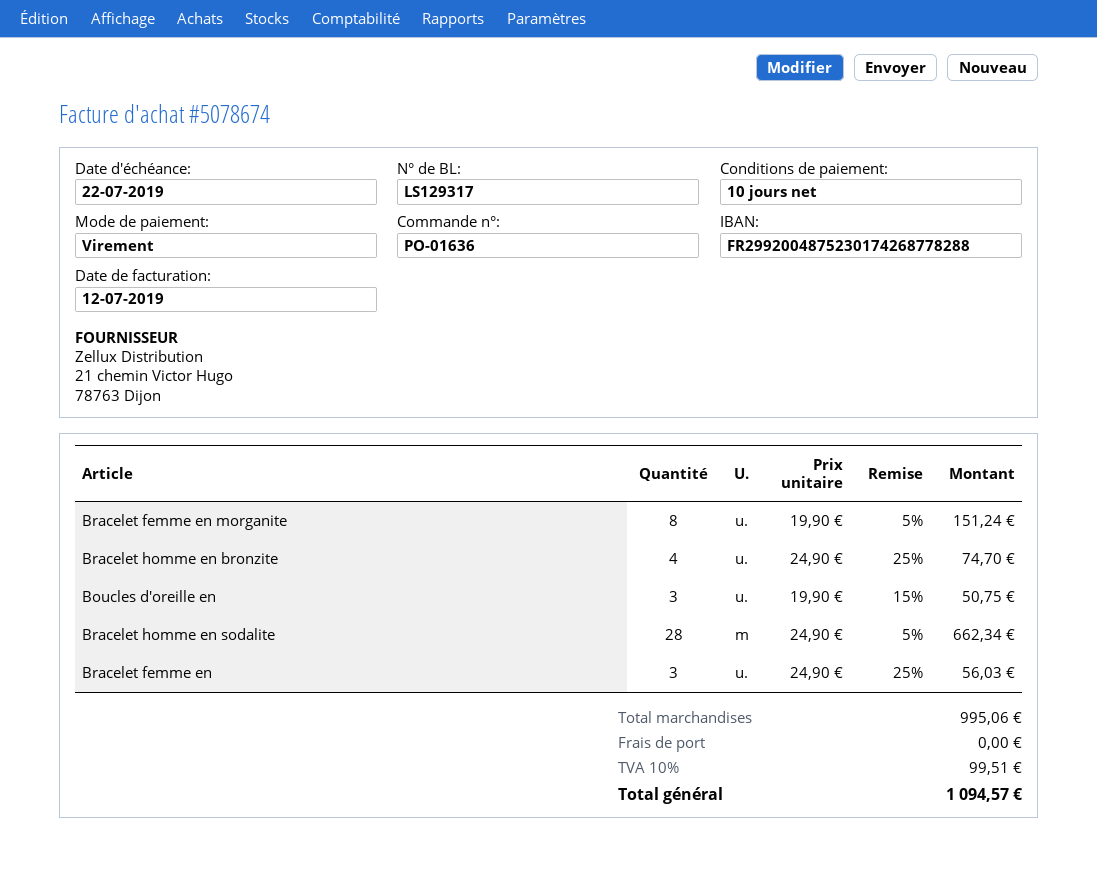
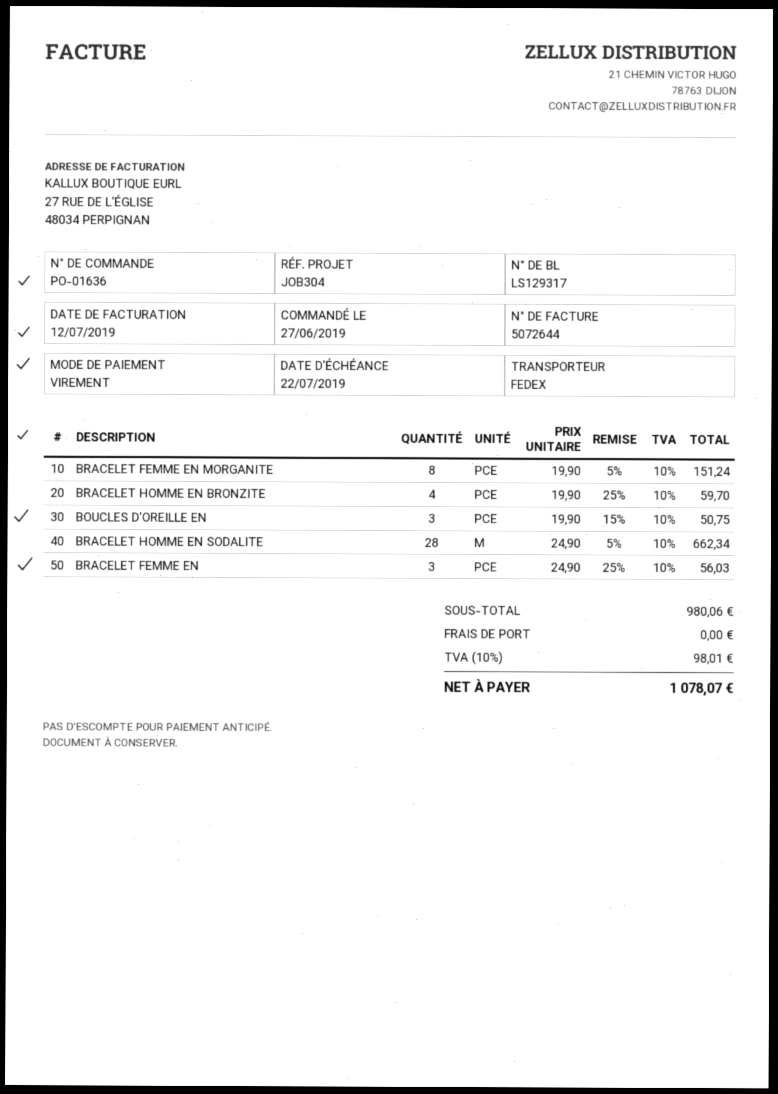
invoice number: 5078674 -> 5072644
Bracelet homme en bronzite: 4 x 24.90 - 25% = 74.70 -> 4 x 19.90 - 25% = 59.70
subtotal: 995.06 -> 980.06
tax: 10% = 99.51 -> 10% = 98.01
total: 1094.57 -> 1078.07

